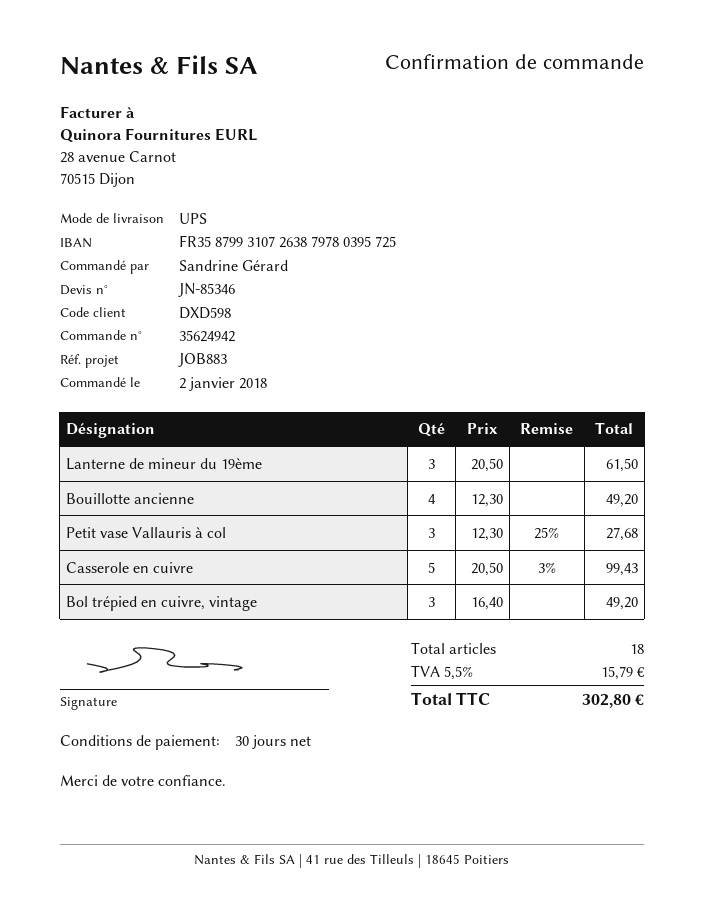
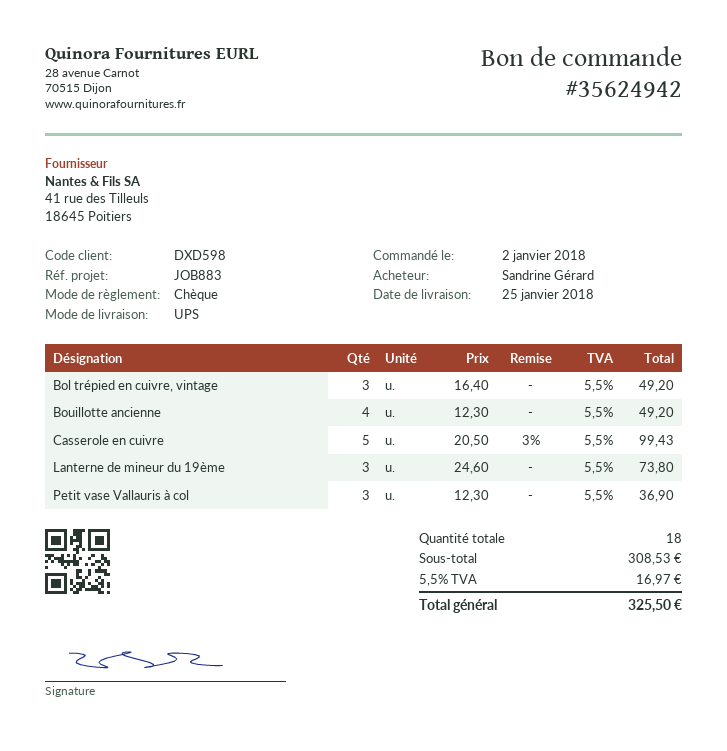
Lanterne de mineur du 19ème: 3 x 20.50 = 61.50 -> 3 x 24.60 = 73.80
Petit vase Vallauris à col: 3 x 12.30 - 25% = 27.68 -> 3 x 12.30 = 36.90
tax: 5.5% = 15.79 -> 5.5% = 16.97
total: 302.80 -> 325.50

